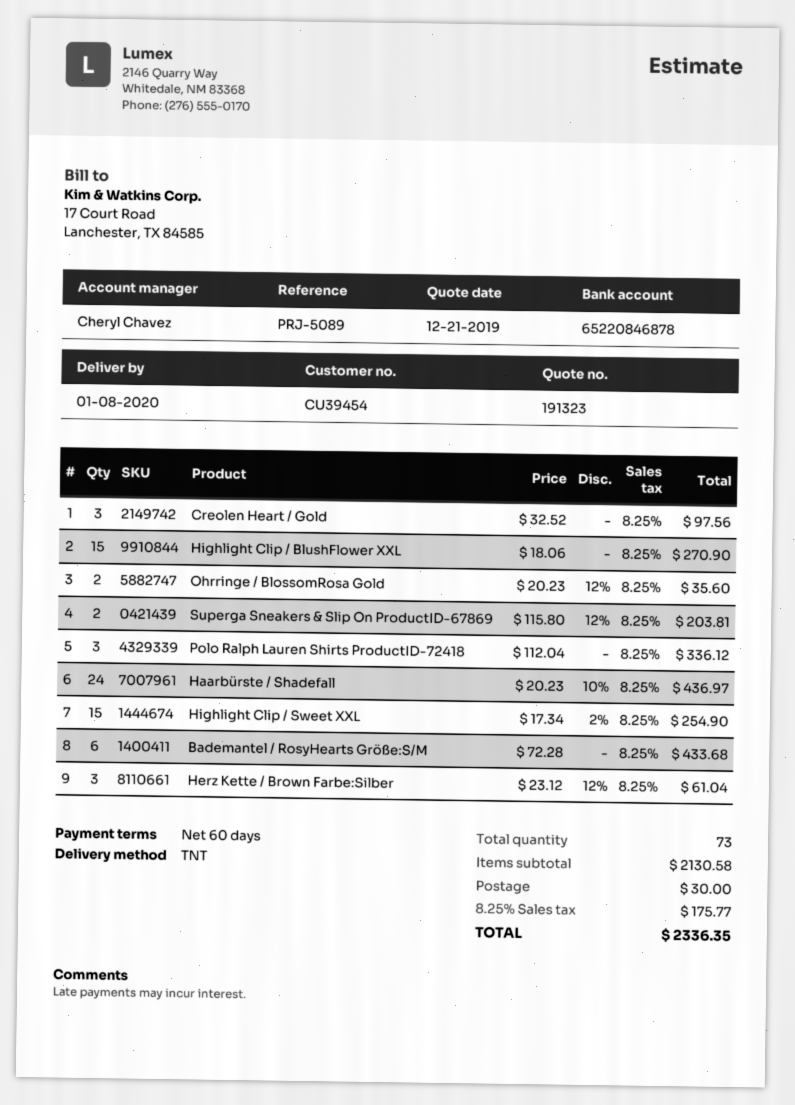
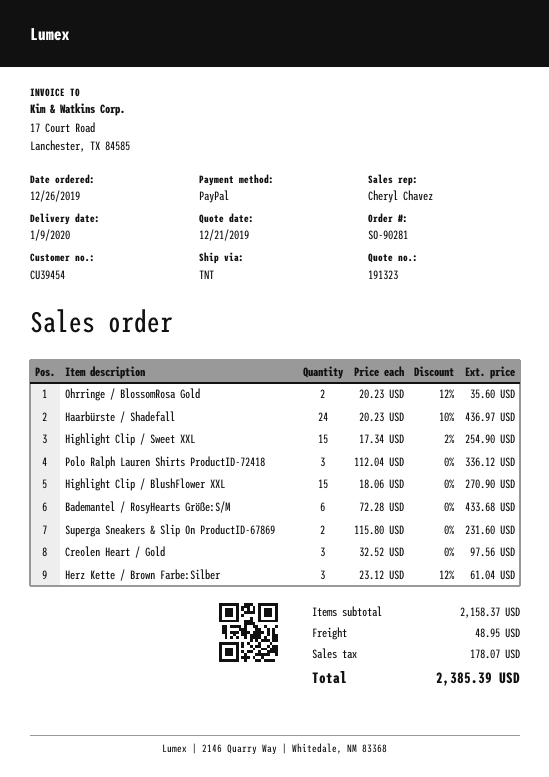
delivery date: 2020-01-08 -> 2020-01-09
Superga Sneakers & Slip On ProductID-67869: 2 x 115.80 - 12% = 203.81 -> 2 x 115.80 = 231.60
subtotal: 2130.58 -> 2158.37
shipping: 30.00 -> 48.95
tax: 175.77 -> 178.07
total: 2336.35 -> 2385.39

